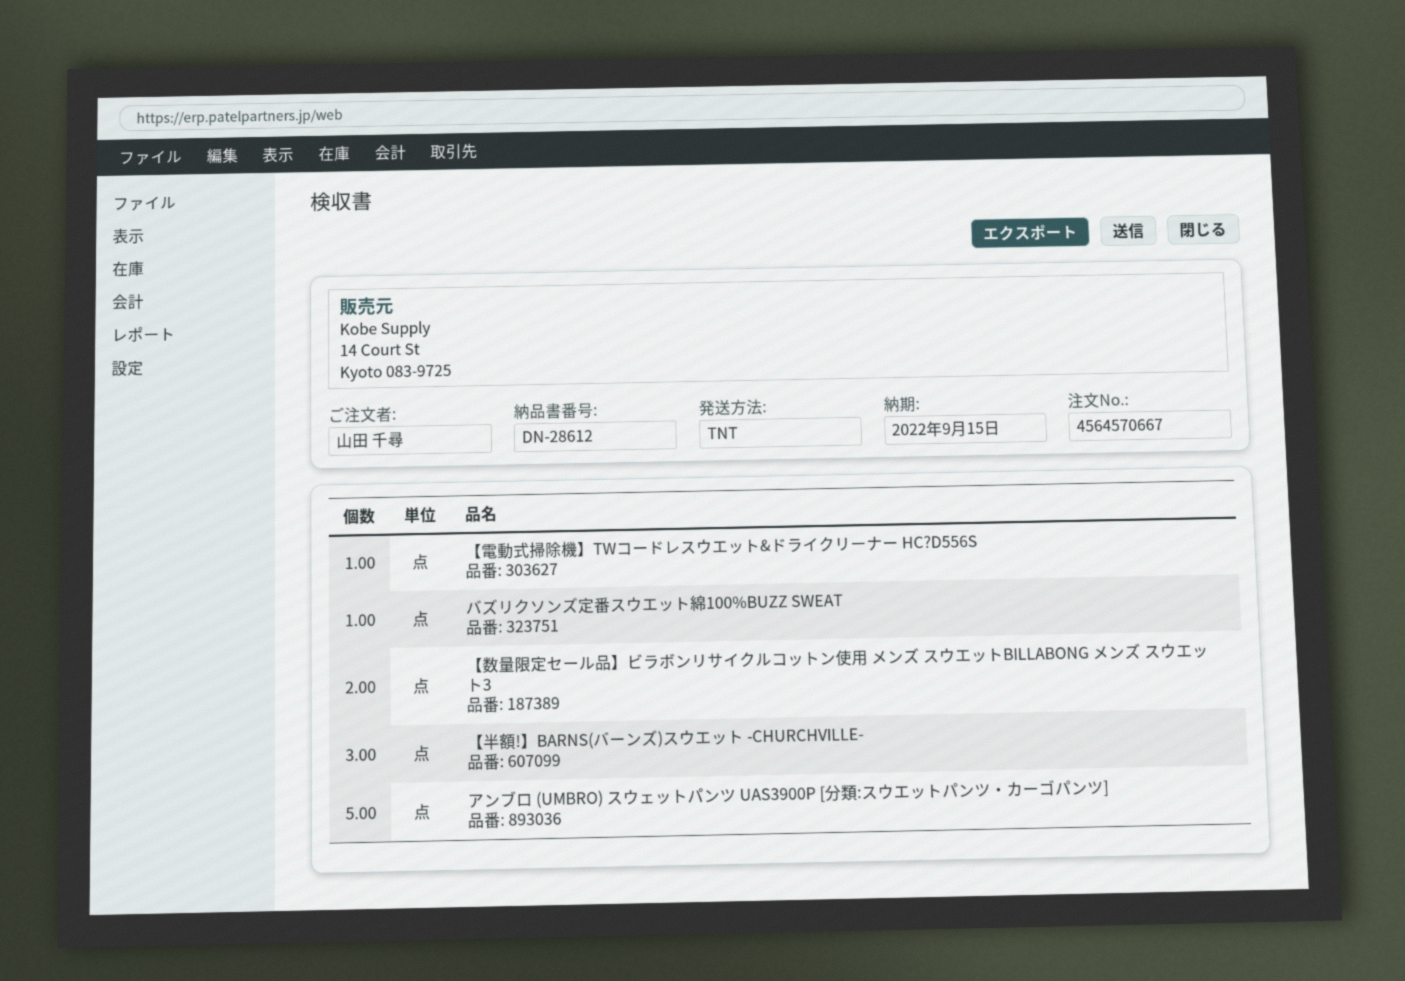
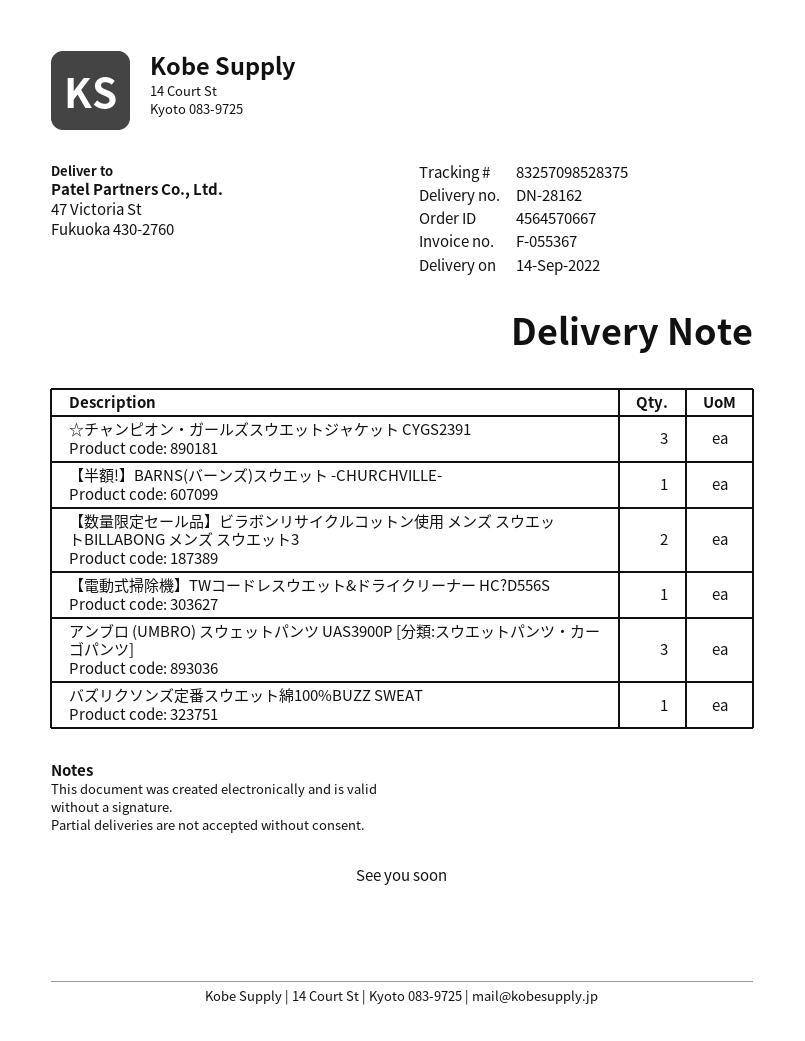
delivery note number: DN-28612 -> DN-28162
delivery date: 2022-09-15 -> 2022-09-14
【半額!】BARNS(バーンズ)スウエット -CHURCHVILLE-: 3 -> 1
アンブロ (UMBRO) スウェットパンツ UAS3900P [分類:スウエットパンツ・カーゴパンツ]: 5 -> 3
☆チャンピオン・ガールズスウエットジャケット CYGS2391: none -> 3

